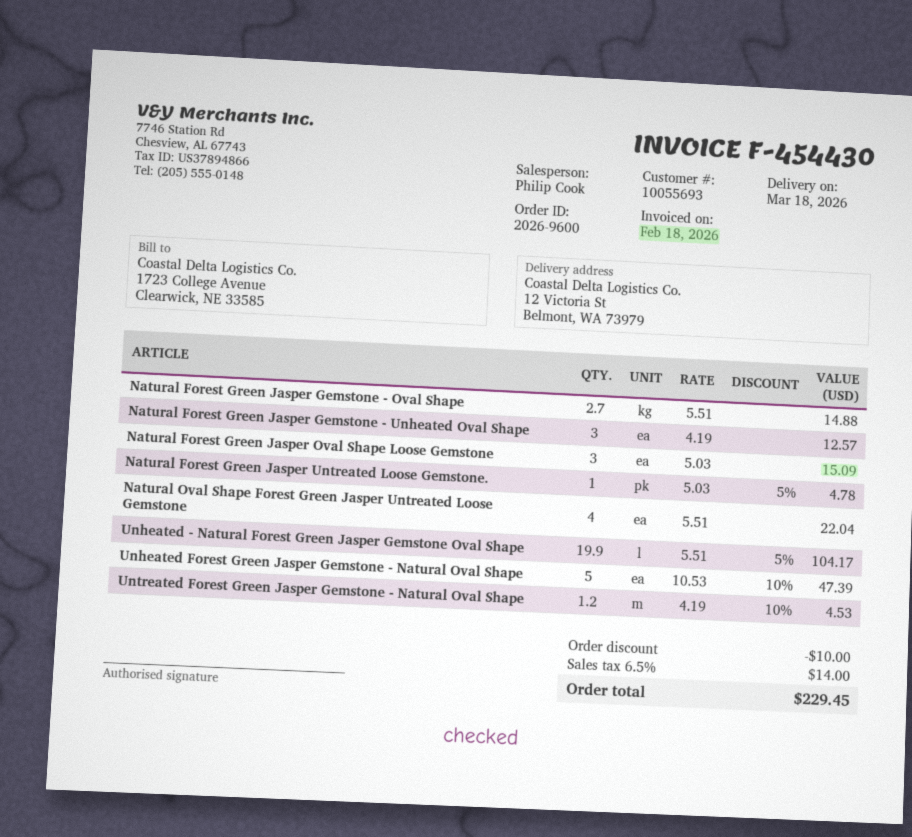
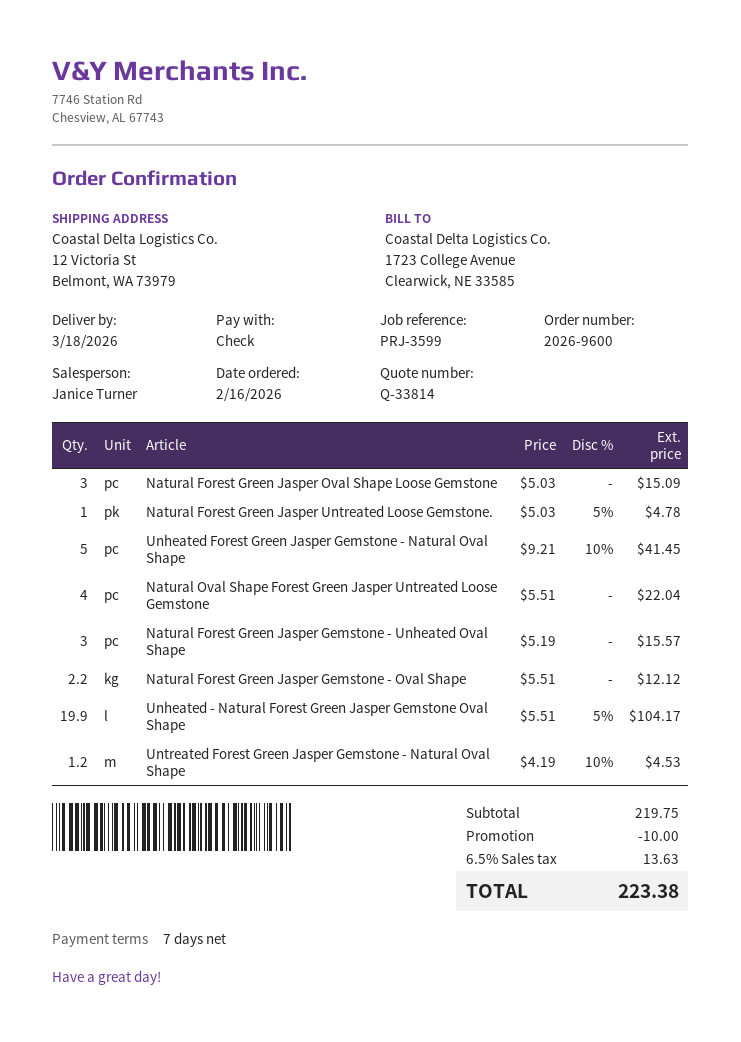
sales rep: Philip Cook -> Janice Turner
Natural Forest Green Jasper Gemstone - Oval Shape: 2.7 x 5.51 = 14.88 -> 2.2 x 5.51 = 12.12
Natural Forest Green Jasper Gemstone - Unheated Oval Shape: 3 x 4.19 = 12.57 -> 3 x 5.19 = 15.57
Unheated Forest Green Jasper Gemstone - Natural Oval Shape: 5 x 10.53 - 10% = 47.39 -> 5 x 9.21 - 10% = 41.45
tax: 6.5% = 14.00 -> 6.5% = 13.63
total: 229.45 -> 223.38

